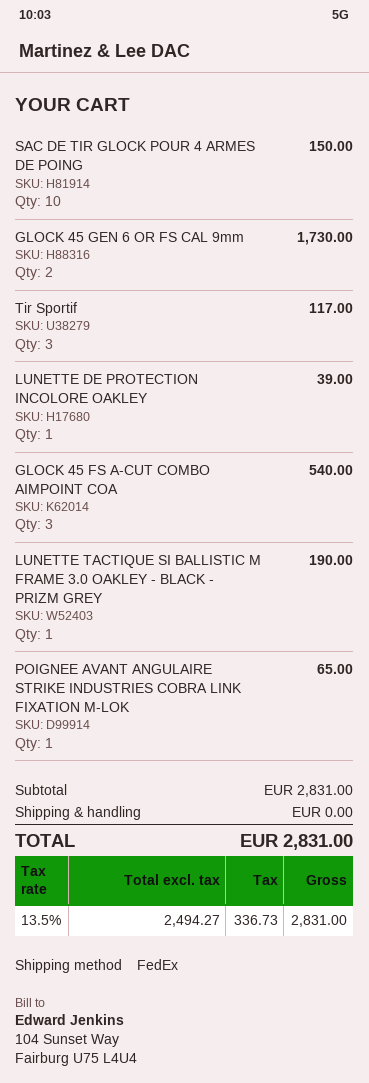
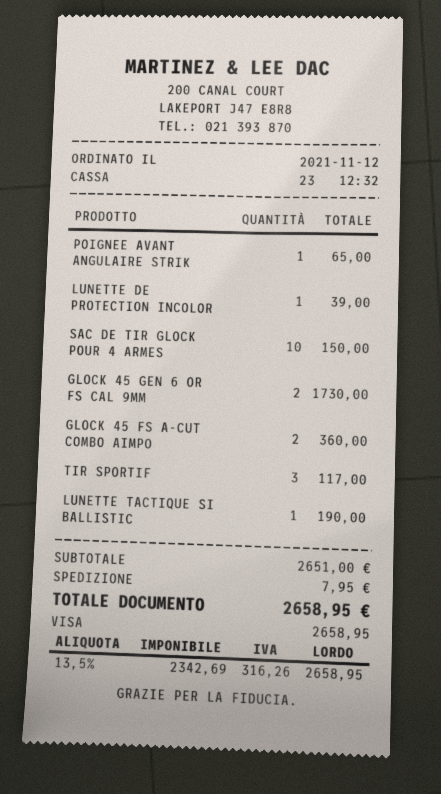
GLOCK 45 FS A-CUT COMBO AIMPOINT COA: 3 for 540.00 -> 2 for 360.00
subtotal: 2831.00 -> 2651.00
shipping: 0.00 -> 7.95
net: 2494.27 -> 2342.69
tax: 13.5% = 336.73 -> 13.5% = 316.26
total: 2831.00 -> 2658.95

